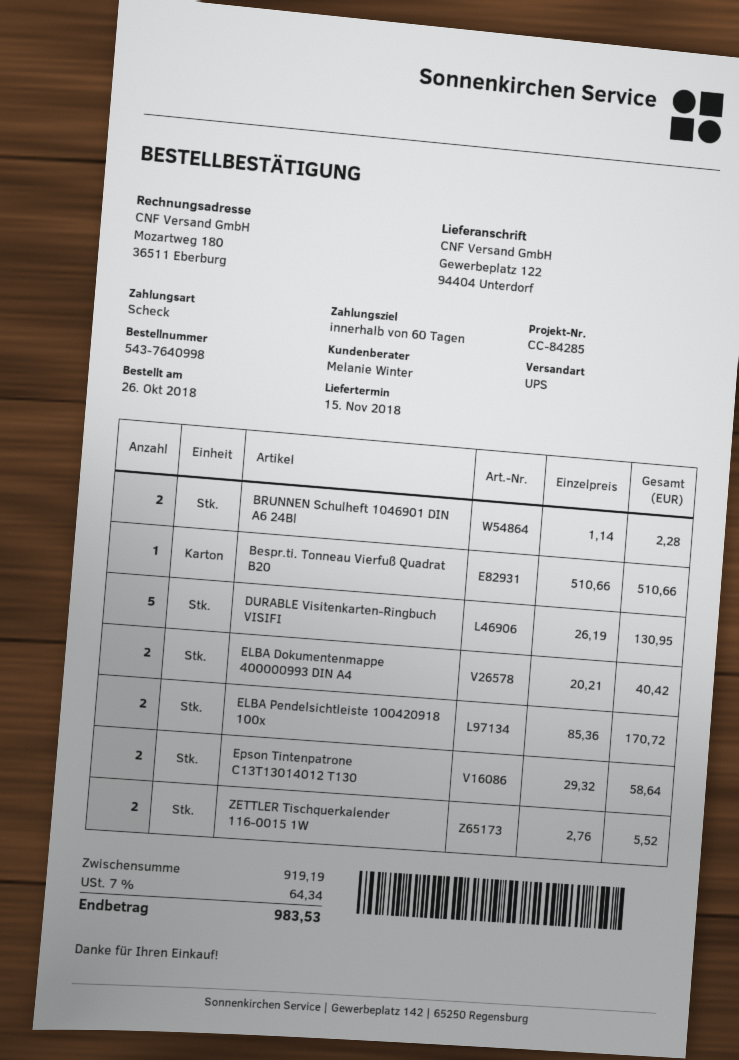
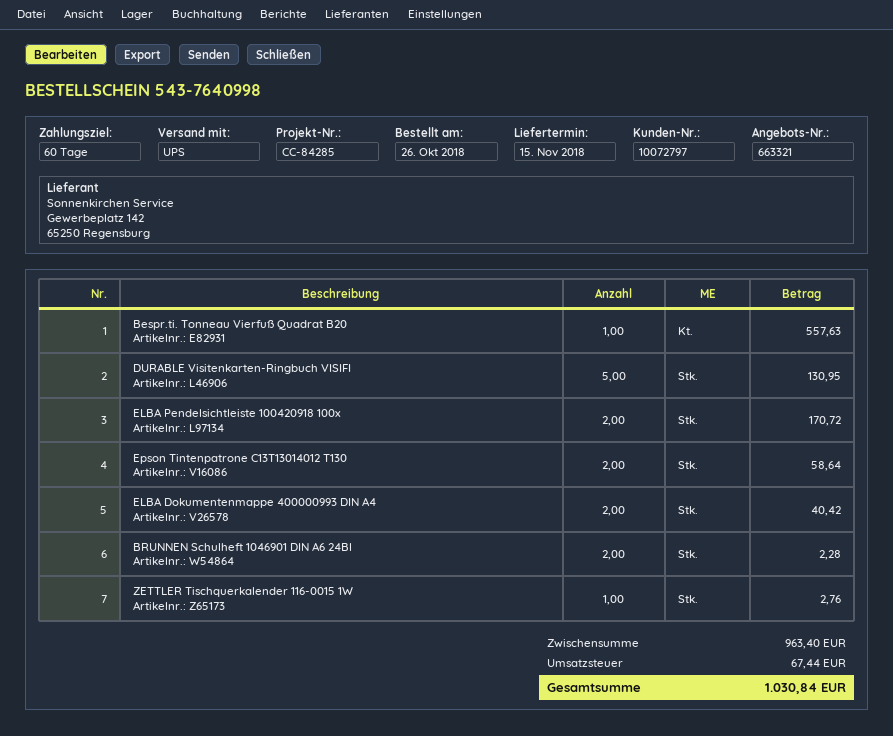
Bespr.ti. Tonneau Vierfuß Quadrat B20: 1 for 510.66 -> 1 for 557.63
ZETTLER Tischquerkalender 116-0015 1W: 2 for 5.52 -> 1 for 2.76
subtotal: 919.19 -> 963.40
tax: 64.34 -> 67.44
total: 983.53 -> 1030.84

